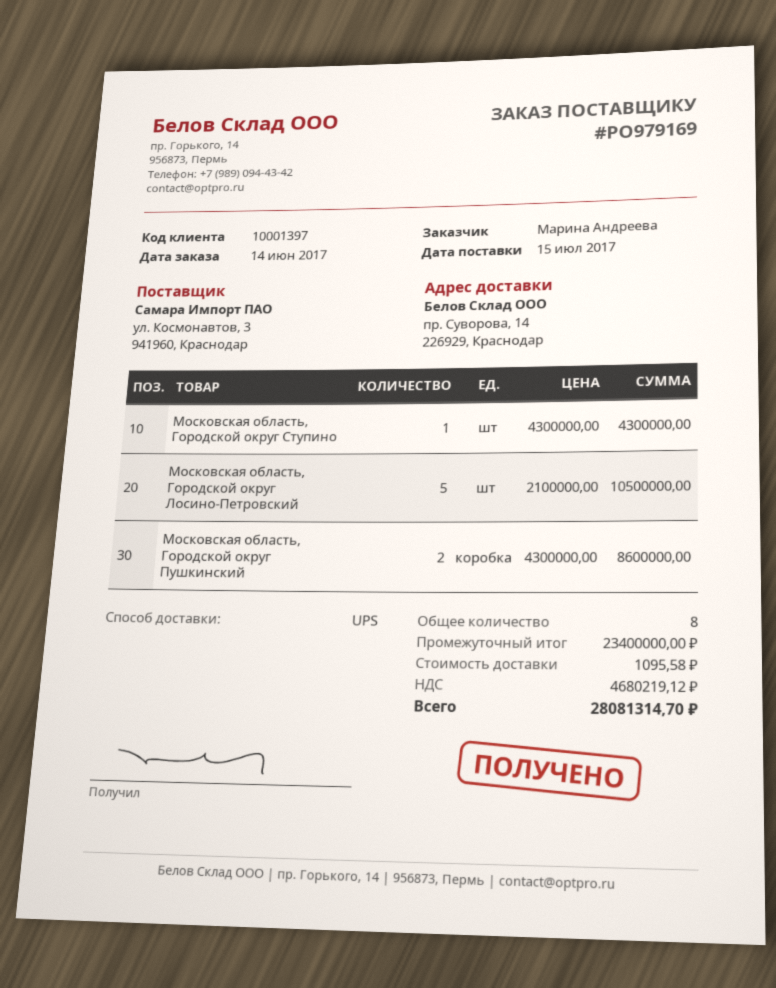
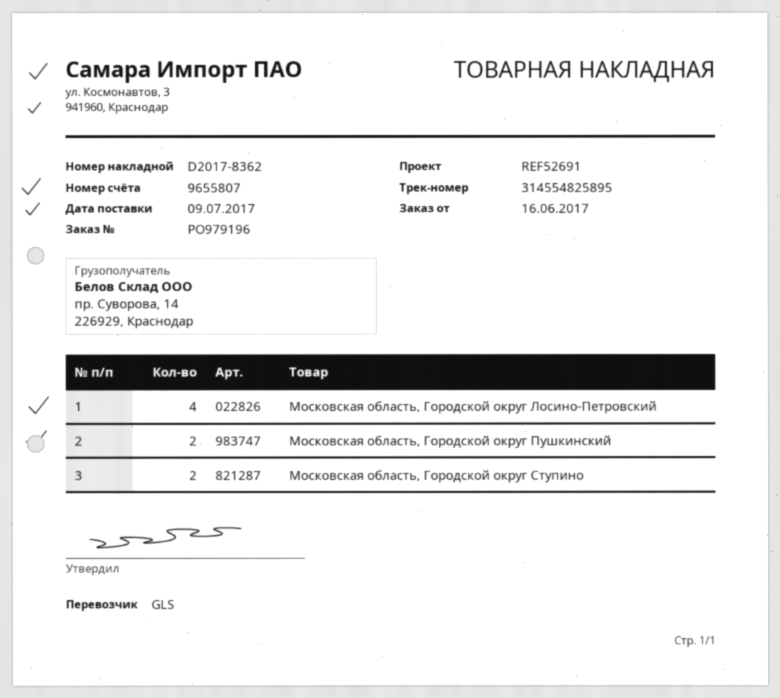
order number: PO979169 -> PO979196
order date: 2017-06-14 -> 2017-06-16
delivery date: 2017-07-15 -> 2017-07-09
shipping method: UPS -> GLS
Московская область, Городской округ Ступино: 1 -> 2
Московская область, Городской округ Лосино-Петровский: 5 -> 4

